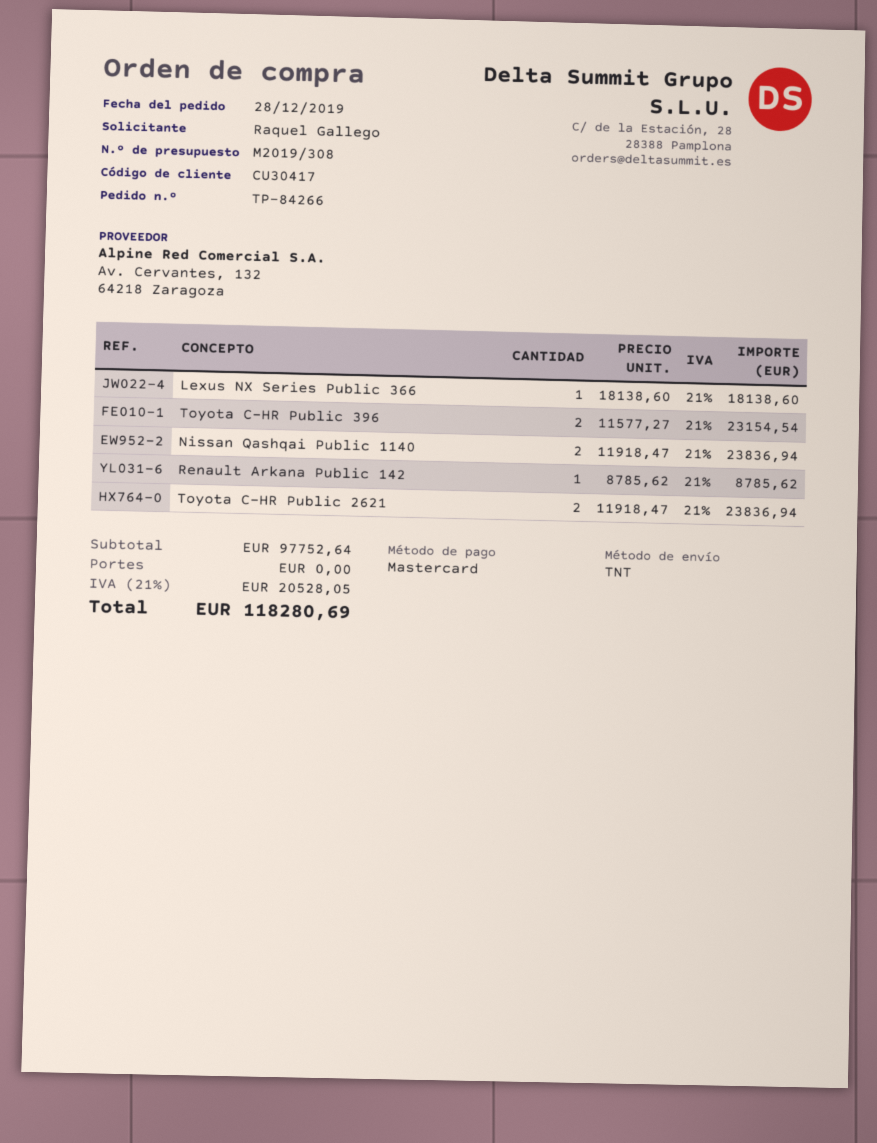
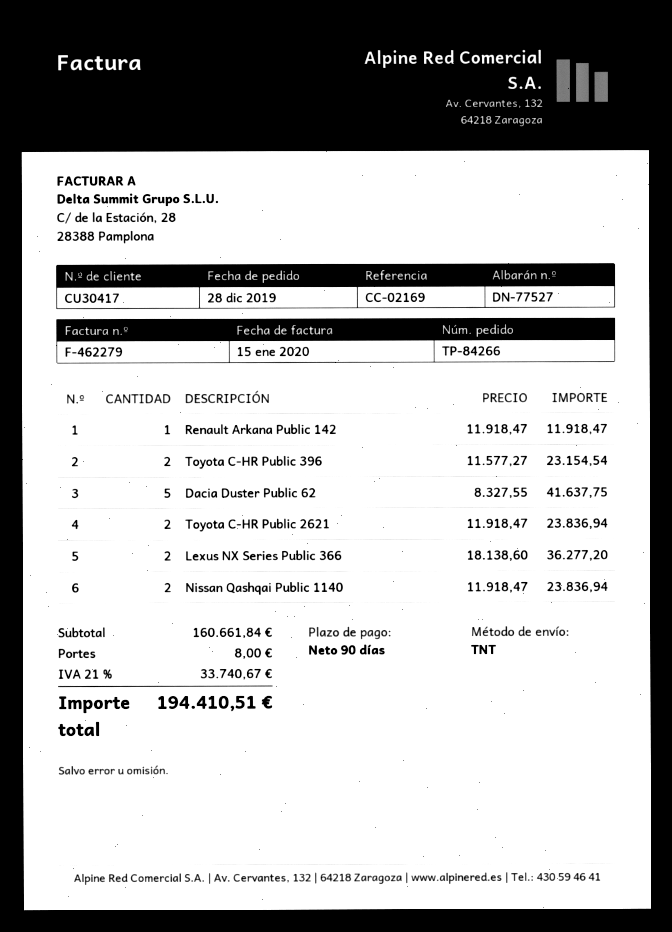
Lexus NX Series Public 366: 1 x 18138.60 = 18138.60 -> 2 x 18138.60 = 36277.20
Renault Arkana Public 142: 1 x 8785.62 = 8785.62 -> 1 x 11918.47 = 11918.47
Dacia Duster Public 62: none -> 5 x 8327.55 = 41637.75
subtotal: 97752.64 -> 160661.84
shipping: 0.00 -> 8.00
tax: 21% = 20528.05 -> 21% = 33740.67
total: 118280.69 -> 194410.51

